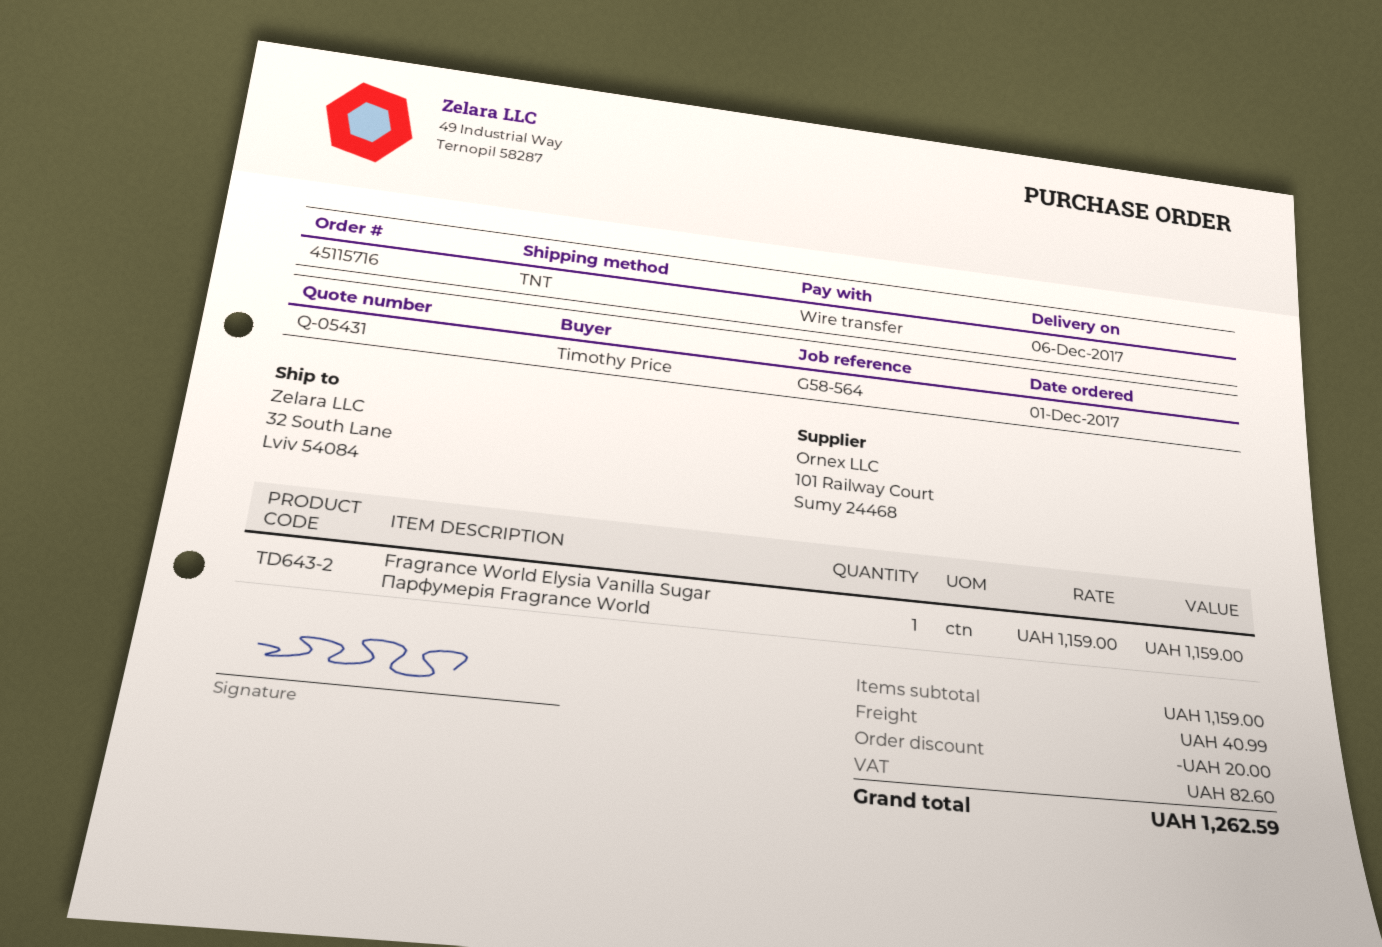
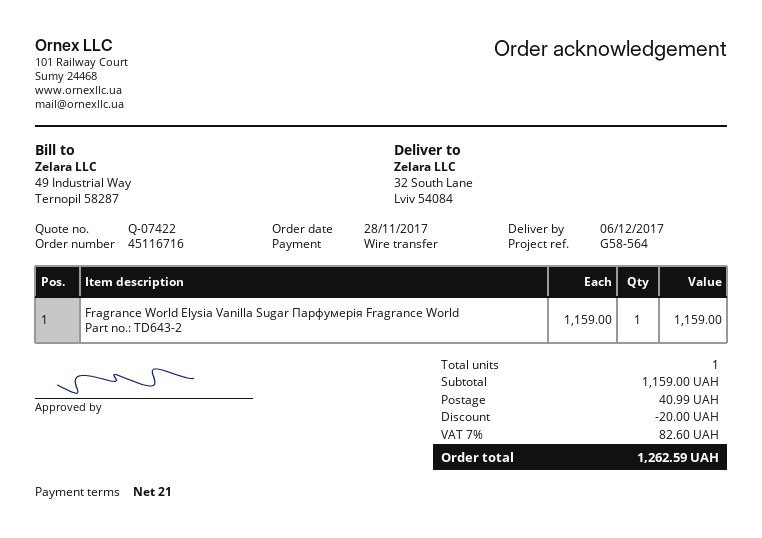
quote number: Q-05431 -> Q-07422
order number: 45115716 -> 45116716
order date: 2017-12-01 -> 2017-11-28

